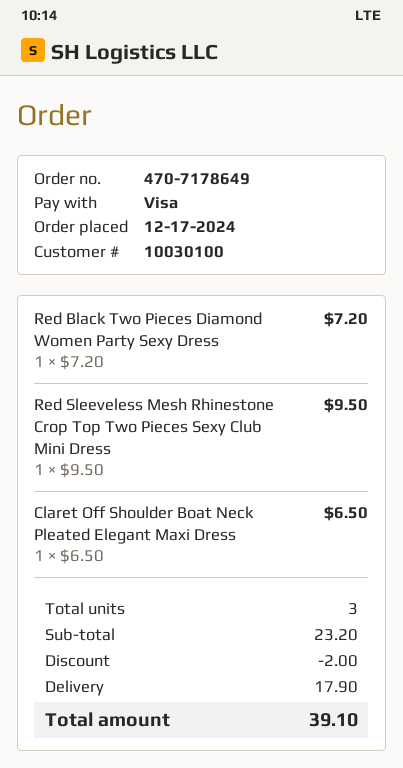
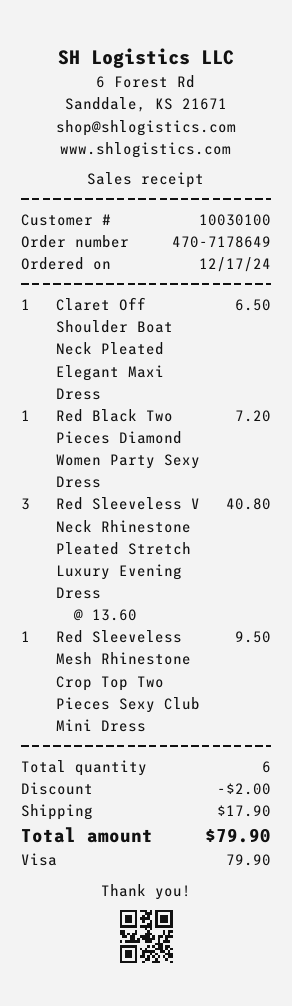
Red Sleeveless V Neck Rhinestone Pleated Stretch Luxury Evening Dress: none -> 3 x 13.60 = 40.80
total quantity: 3 -> 6
total: 39.10 -> 79.90

